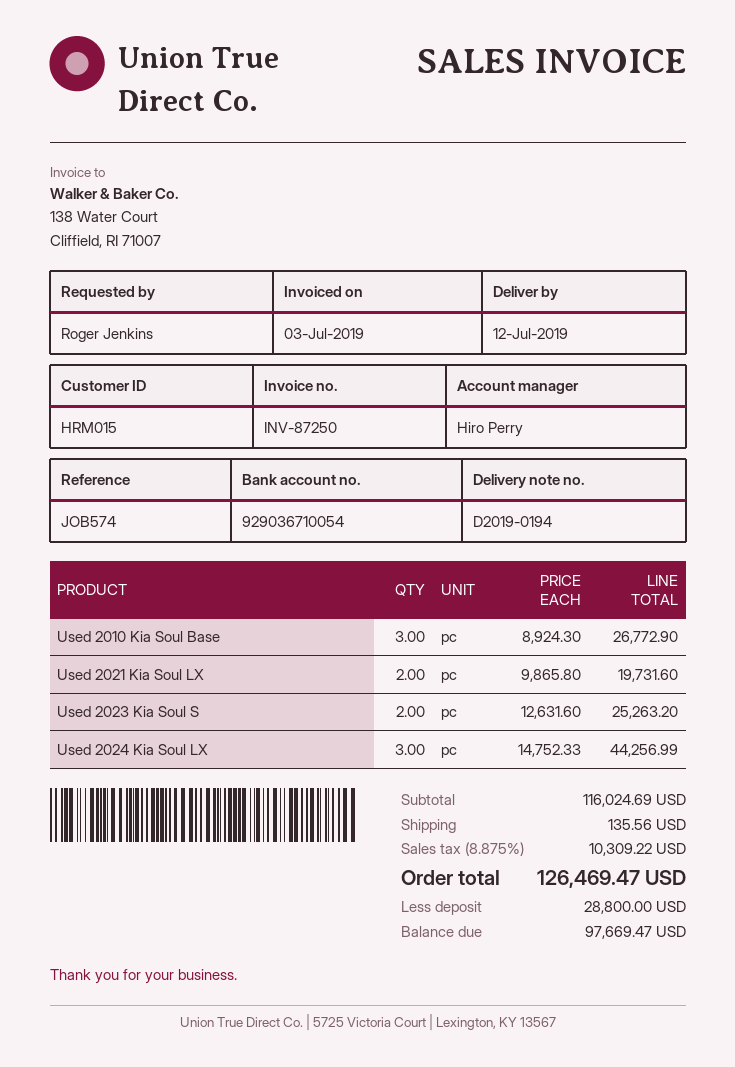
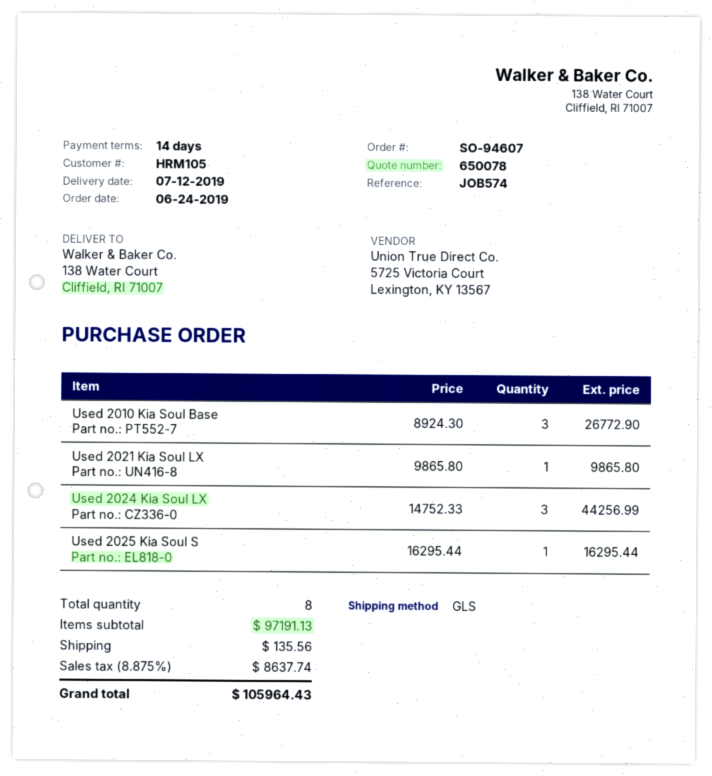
customer number: HRM015 -> HRM105
Used 2021 Kia Soul LX: 2 x 9865.80 = 19731.60 -> 1 x 9865.80 = 9865.80
Used 2023 Kia Soul S: 2 x 12631.60 = 25263.20 -> none
Used 2025 Kia Soul S: none -> 1 x 16295.44 = 16295.44
subtotal: 116024.69 -> 97191.13
tax: 8.875% = 10309.22 -> 8.875% = 8637.74
total: 126469.47 -> 105964.43

